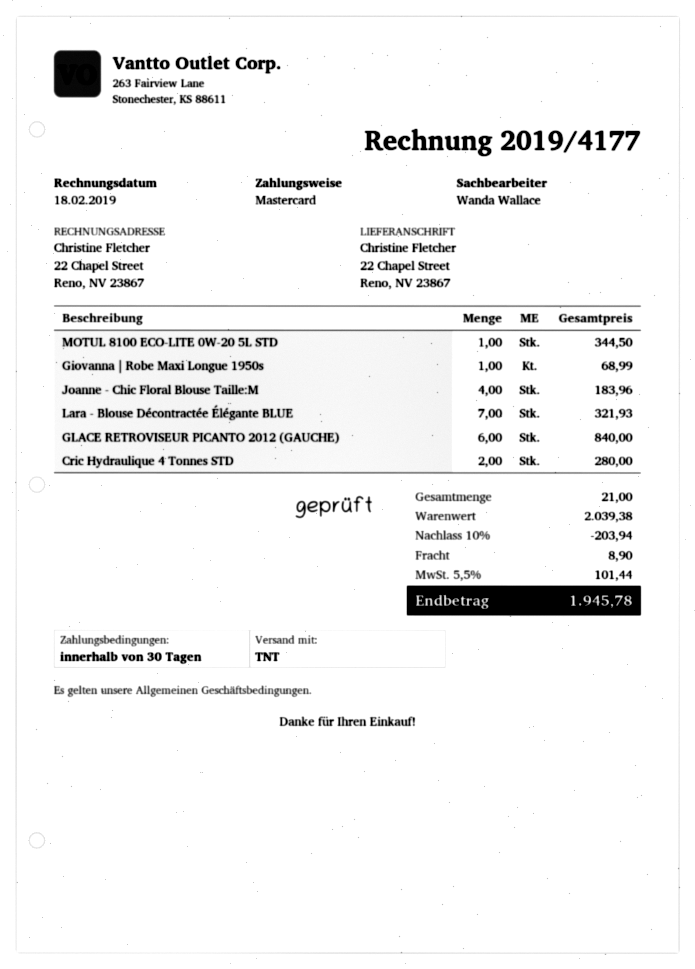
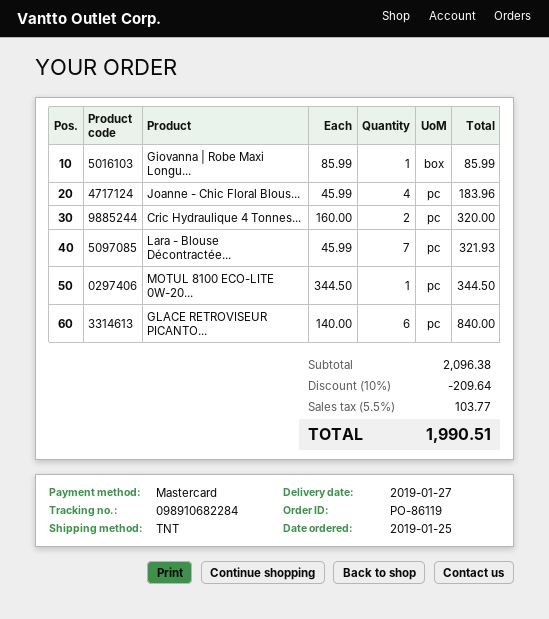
Giovanna | Robe Maxi Longue 1950s: 1 for 68.99 -> 1 for 85.99
Cric Hydraulique 4 Tonnes STD: 2 for 280.00 -> 2 for 320.00
subtotal: 2039.38 -> 2096.38
discount: 10% = 203.94 -> 10% = 209.64
shipping: 8.90 -> none
tax: 5.5% = 101.44 -> 5.5% = 103.77
total: 1945.78 -> 1990.51

